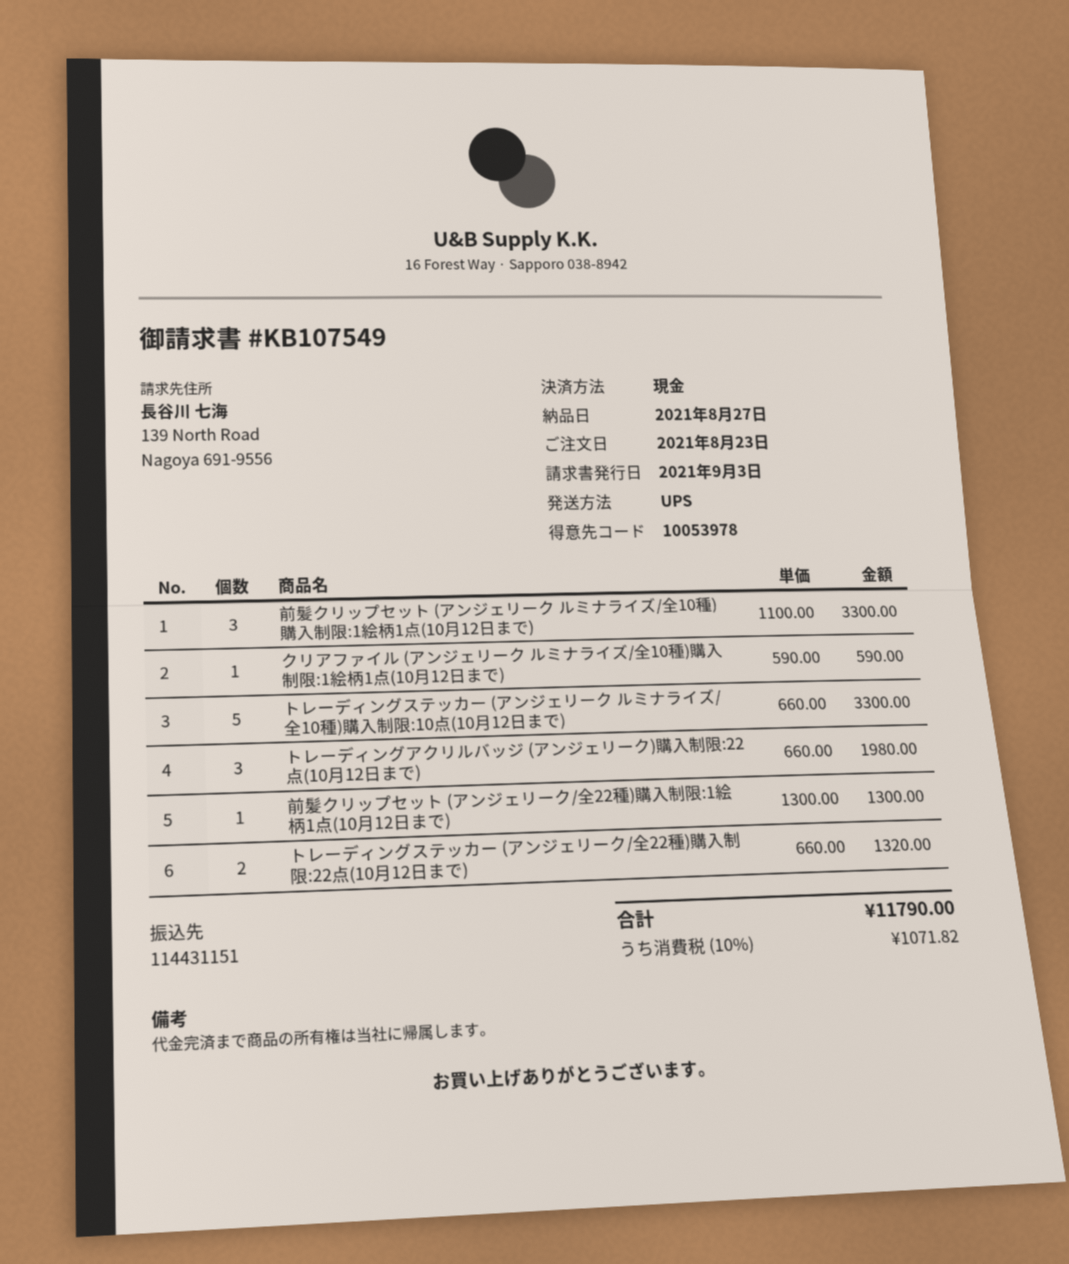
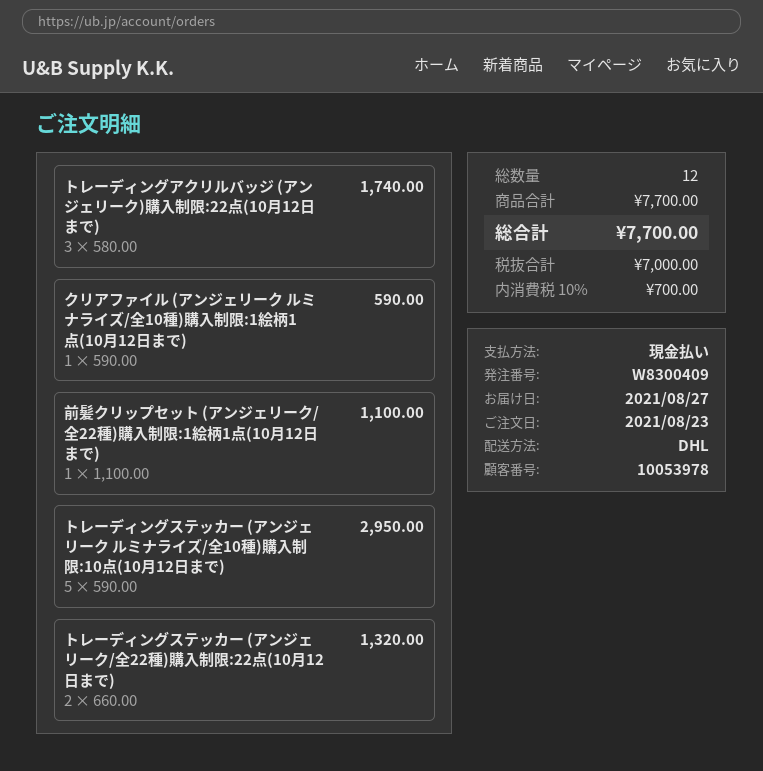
shipping method: UPS -> DHL
前髪クリップセット (アンジェリーク ルミナライズ/全10種)購入制限:1絵柄1点(10月12日まで): 3 x 1100.00 = 3300.00 -> none
トレーディングステッカー (アンジェリーク ルミナライズ/全10種)購入制限:10点(10月12日まで): 5 x 660.00 = 3300.00 -> 5 x 590.00 = 2950.00
トレーディングアクリルバッジ (アンジェリーク)購入制限:22点(10月12日まで): 3 x 660.00 = 1980.00 -> 3 x 580.00 = 1740.00
前髪クリップセット (アンジェリーク/全22種)購入制限:1絵柄1点(10月12日まで): 1 x 1300.00 = 1300.00 -> 1 x 1100.00 = 1100.00
tax: 10% = 1071.82 -> 10% = 700.00
total: 11790.00 -> 7700.00

